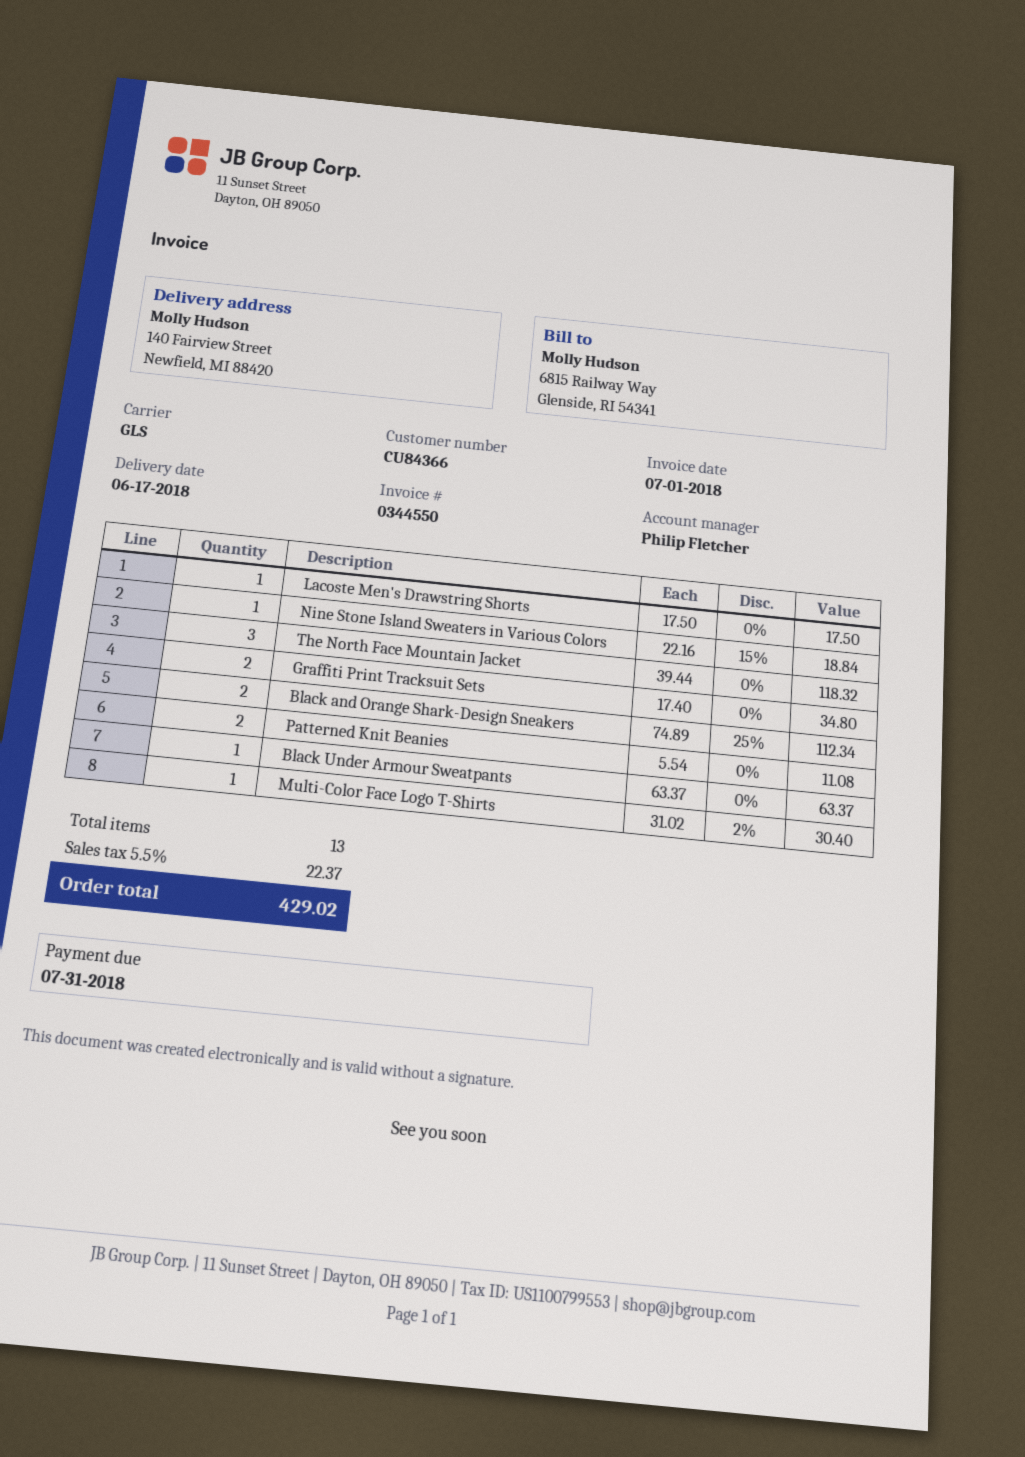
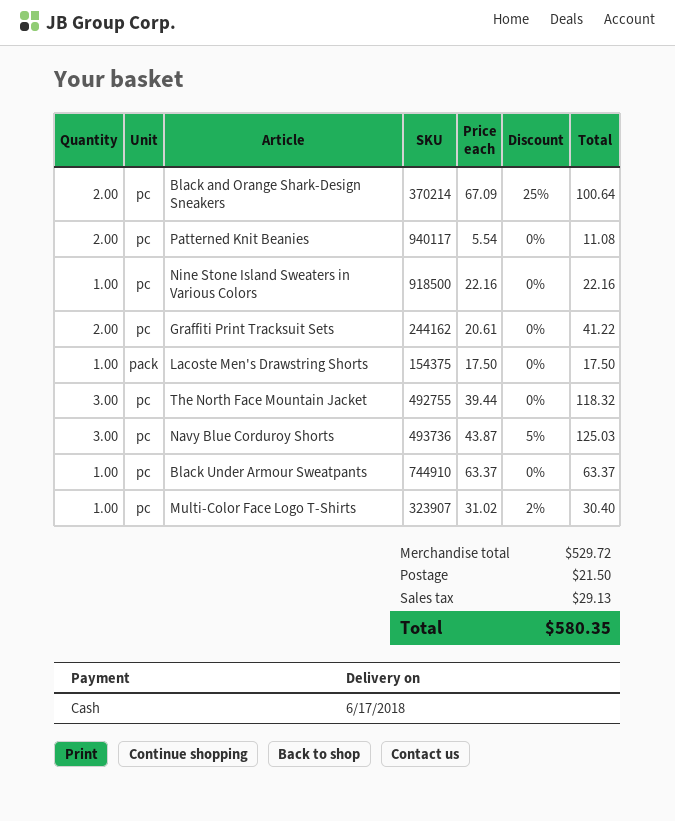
Nine Stone Island Sweaters in Various Colors: 1 x 22.16 - 15% = 18.84 -> 1 x 22.16 = 22.16
Graffiti Print Tracksuit Sets: 2 x 17.40 = 34.80 -> 2 x 20.61 = 41.22
Black and Orange Shark-Design Sneakers: 2 x 74.89 - 25% = 112.34 -> 2 x 67.09 - 25% = 100.64
Navy Blue Corduroy Shorts: none -> 3 x 43.87 - 5% = 125.03
shipping: none -> 21.50
tax: 22.37 -> 29.13
total: 429.02 -> 580.35

